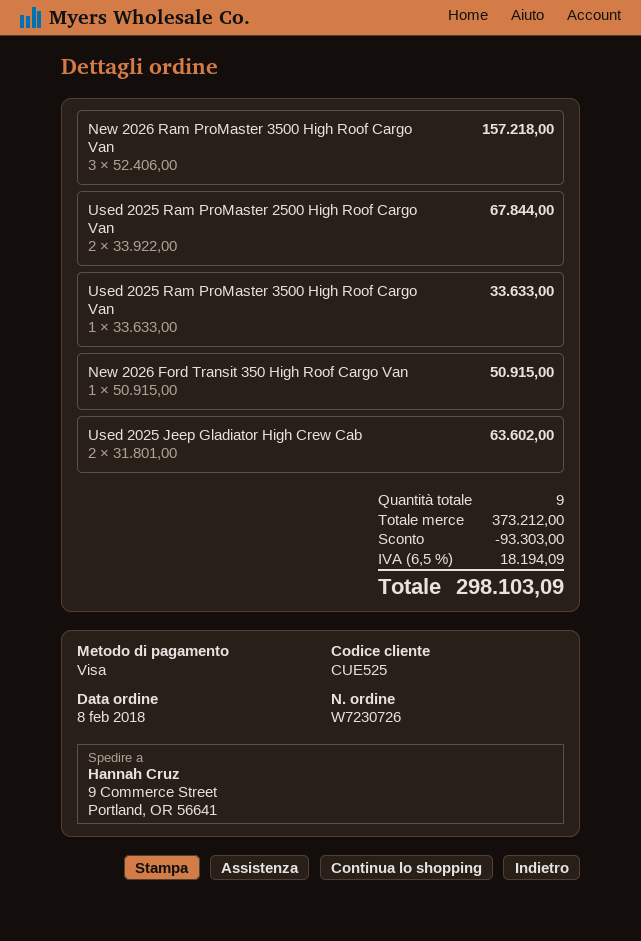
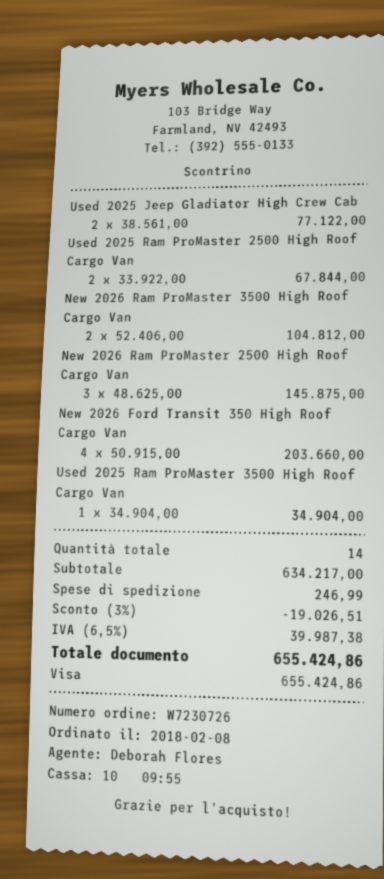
New 2026 Ram ProMaster 3500 High Roof Cargo Van: 3 x 52406.00 = 157218.00 -> 2 x 52406.00 = 104812.00
Used 2025 Ram ProMaster 3500 High Roof Cargo Van: 1 x 33633.00 = 33633.00 -> 1 x 34904.00 = 34904.00
New 2026 Ford Transit 350 High Roof Cargo Van: 1 x 50915.00 = 50915.00 -> 4 x 50915.00 = 203660.00
Used 2025 Jeep Gladiator High Crew Cab: 2 x 31801.00 = 63602.00 -> 2 x 38561.00 = 77122.00
New 2026 Ram ProMaster 2500 High Roof Cargo Van: none -> 3 x 48625.00 = 145875.00
total quantity: 9 -> 14
subtotal: 373212.00 -> 634217.00
discount: 93303.00 -> 19026.51
shipping: none -> 246.99
tax: 6.5% = 18194.09 -> 6.5% = 39987.38
total: 298103.09 -> 655424.86

